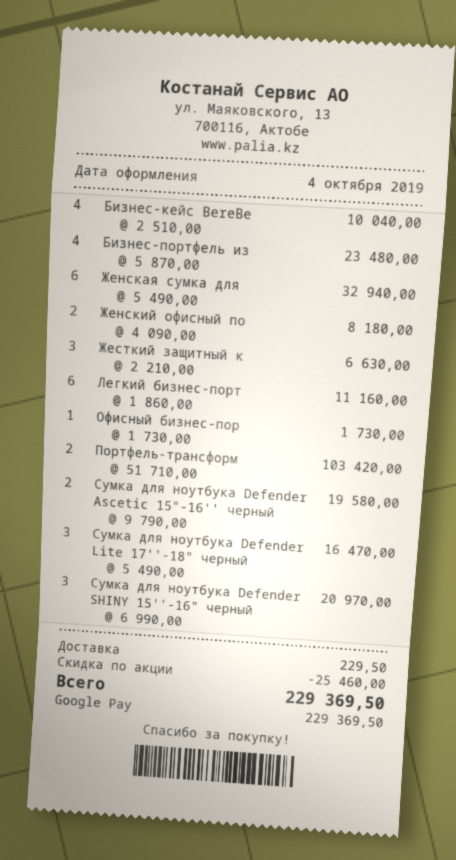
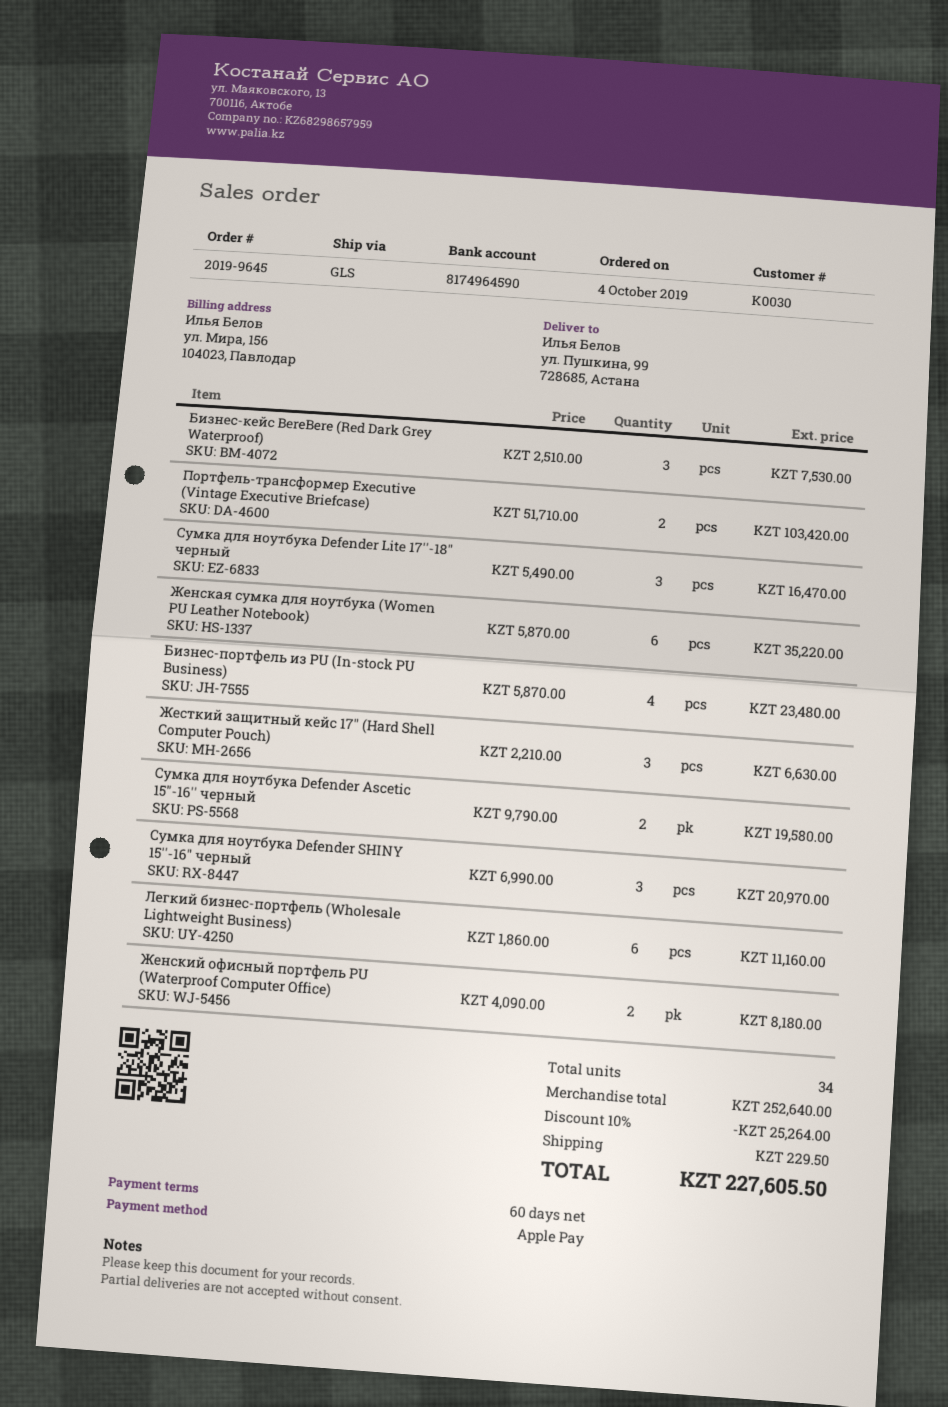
payment method: Google Pay -> Apple Pay
Бизнес-кейс BereBe: 4 x 2510.00 = 10040.00 -> 3 x 2510.00 = 7530.00
Женская сумка для: 6 x 5490.00 = 32940.00 -> 6 x 5870.00 = 35220.00
Офисный бизнес-пор: 1 x 1730.00 = 1730.00 -> none
discount: 25460.00 -> 25264.00
total: 229369.50 -> 227605.50

